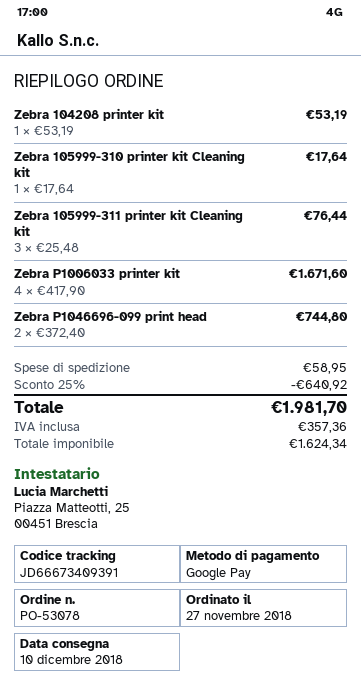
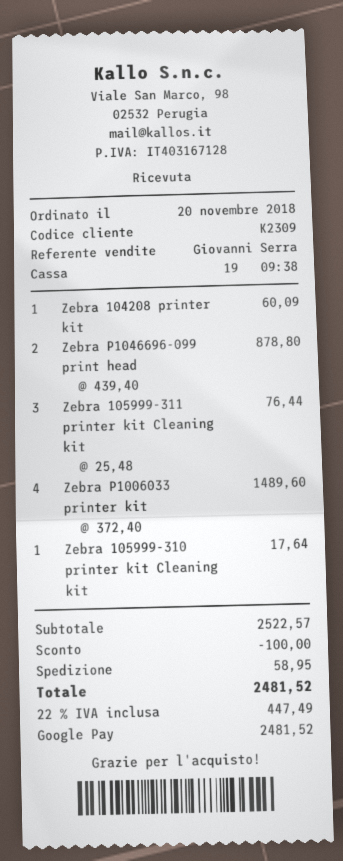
order date: 2018-11-27 -> 2018-11-20
Zebra 104208 printer kit: 1 x 53.19 = 53.19 -> 1 x 60.09 = 60.09
Zebra P1006033 printer kit: 4 x 417.90 = 1671.60 -> 4 x 372.40 = 1489.60
Zebra P1046696-099 print head: 2 x 372.40 = 744.80 -> 2 x 439.40 = 878.80
discount: 640.92 -> 100.00
tax: 357.36 -> 447.49
total: 1981.70 -> 2481.52

